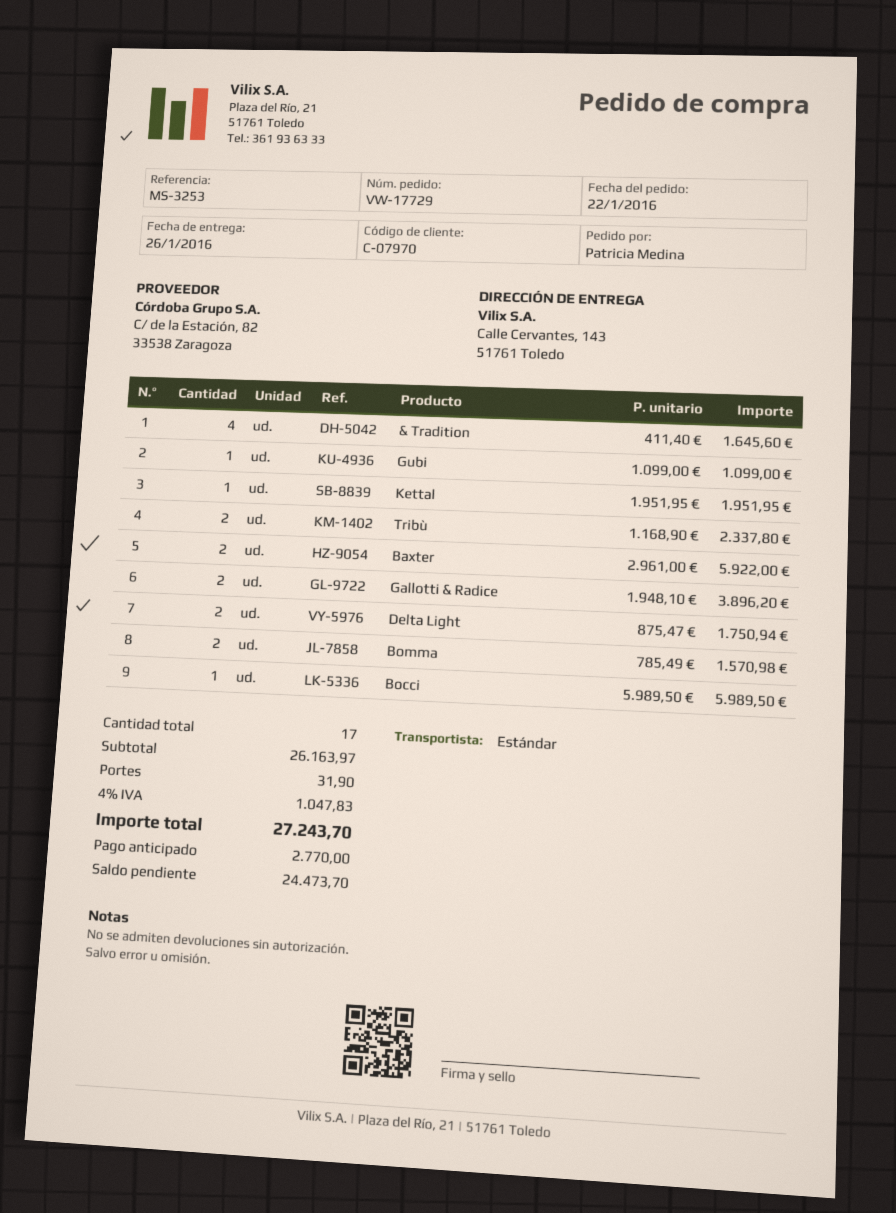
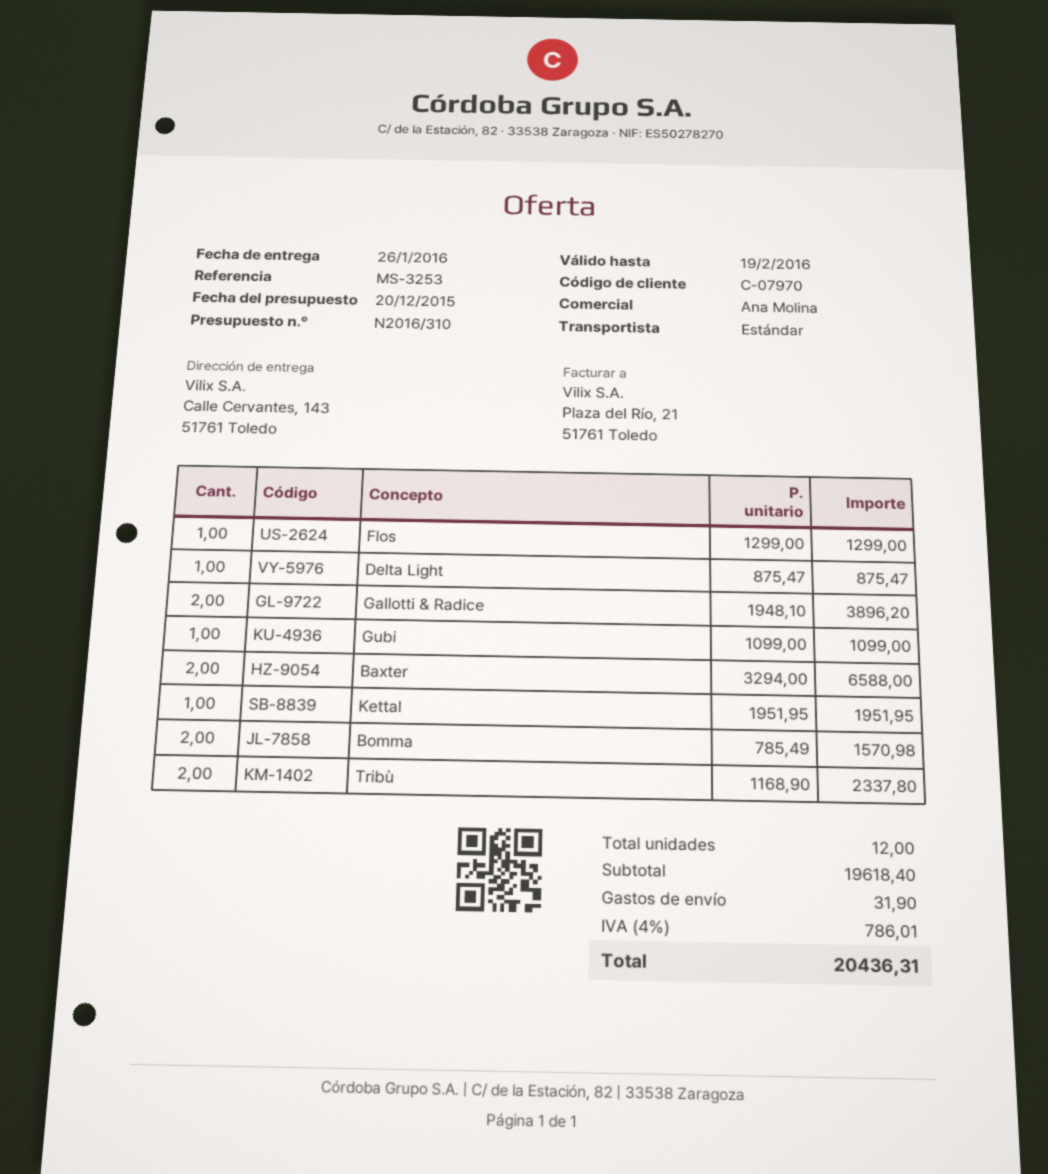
& Tradition: 4 x 411.40 = 1645.60 -> none
Baxter: 2 x 2961.00 = 5922.00 -> 2 x 3294.00 = 6588.00
Delta Light: 2 x 875.47 = 1750.94 -> 1 x 875.47 = 875.47
Bocci: 1 x 5989.50 = 5989.50 -> none
Flos: none -> 1 x 1299.00 = 1299.00
total quantity: 17 -> 12
subtotal: 26163.97 -> 19618.40
tax: 4% = 1047.83 -> 4% = 786.01
total: 27243.70 -> 20436.31

